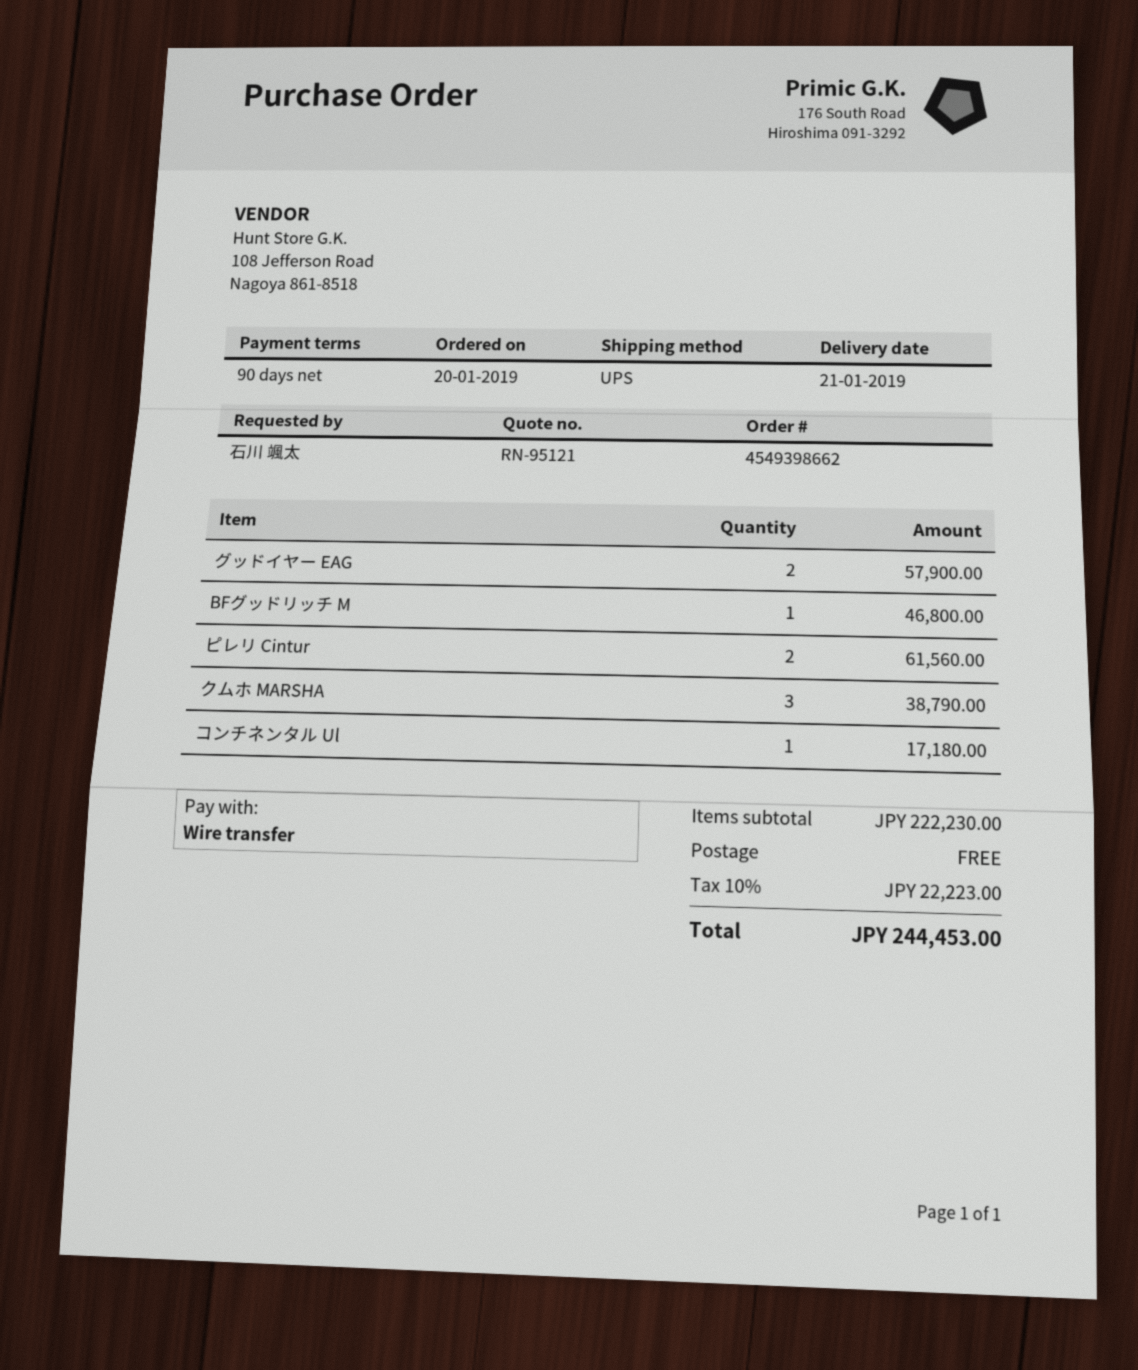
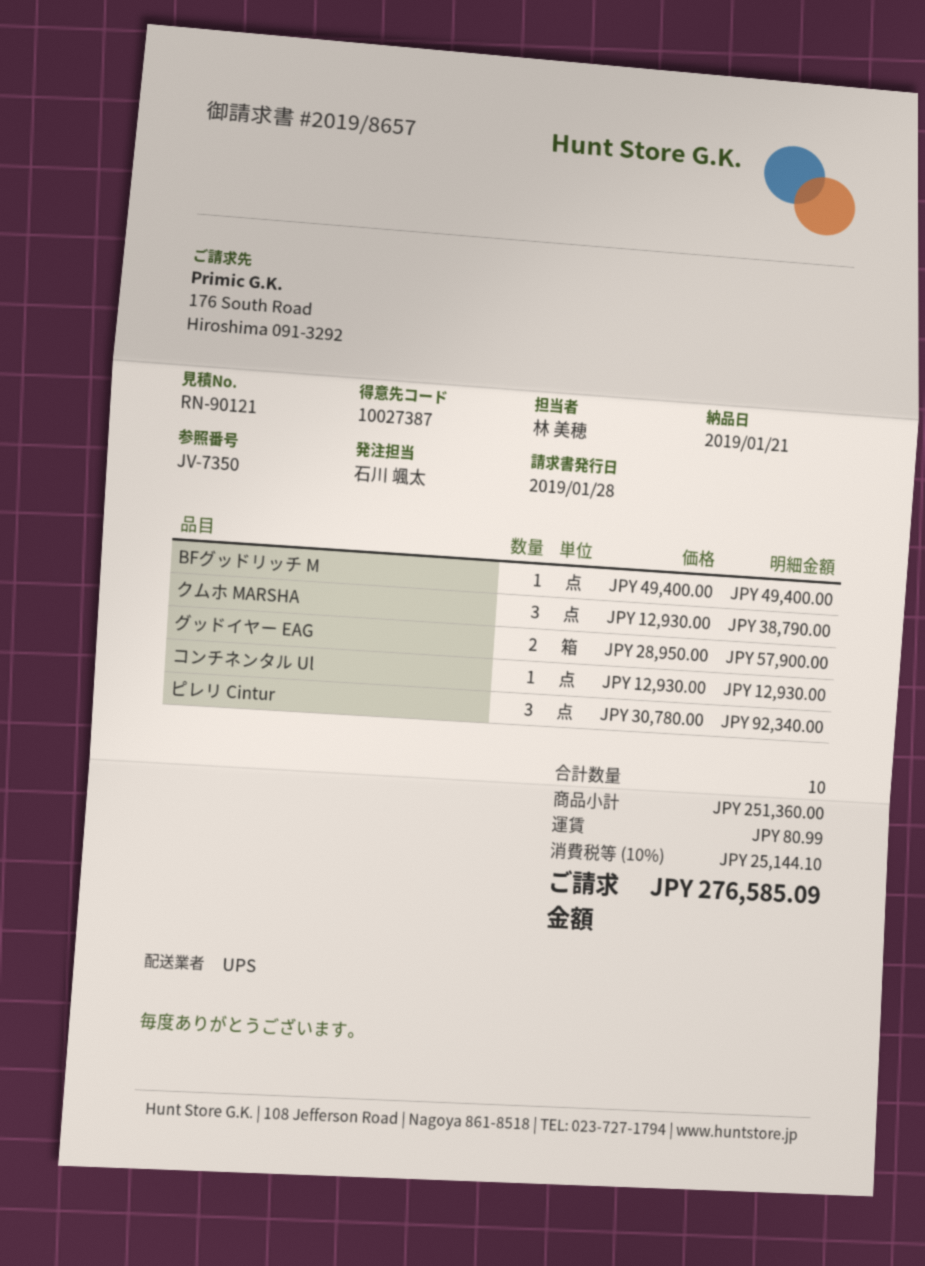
quote number: RN-95121 -> RN-90121
BFグッドリッチ M: 1 for 46800.00 -> 1 for 49400.00
ピレリ Cintur: 2 for 61560.00 -> 3 for 92340.00
コンチネンタル Ul: 1 for 17180.00 -> 1 for 12930.00
subtotal: 222230.00 -> 251360.00
shipping: 0.00 -> 80.99
tax: 10% = 22223.00 -> 10% = 25144.10
total: 244453.00 -> 276585.09

